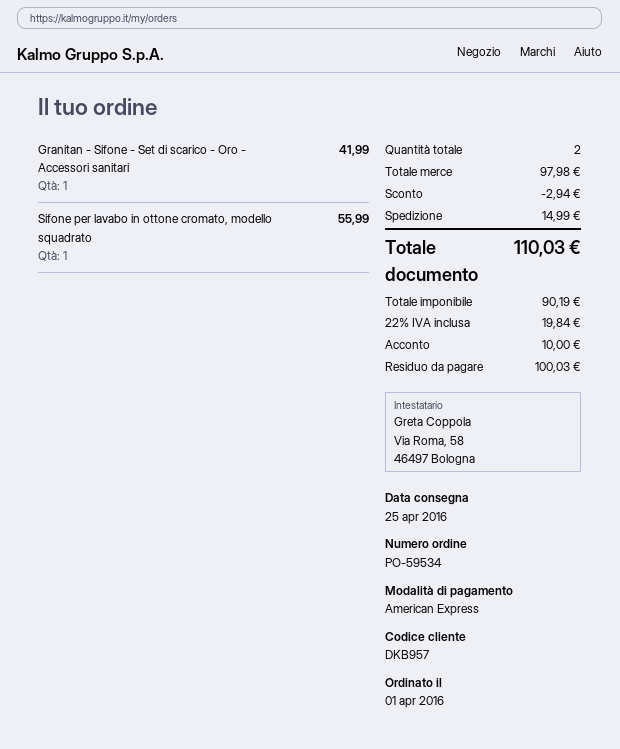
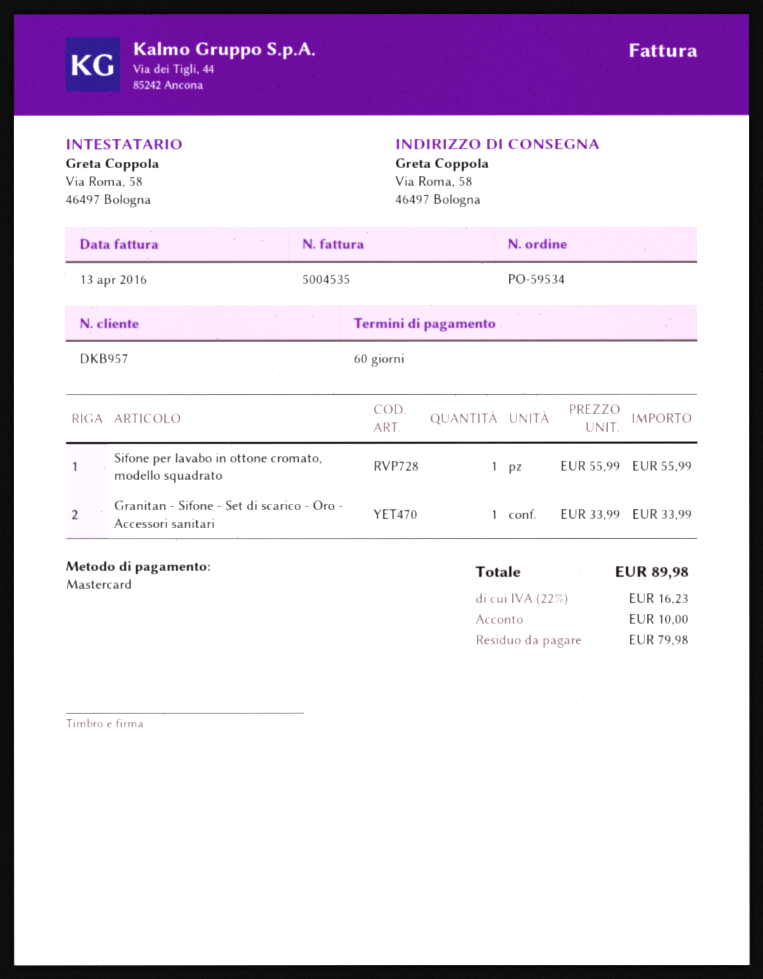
payment method: American Express -> Mastercard
Granitan - Sifone - Set di scarico - Oro - Accessori sanitari: 1 for 41.99 -> 1 for 33.99
discount: 2.94 -> none
shipping: 14.99 -> none
tax: 22% = 19.84 -> 22% = 16.23
total: 110.03 -> 89.98
balance: 100.03 -> 79.98

